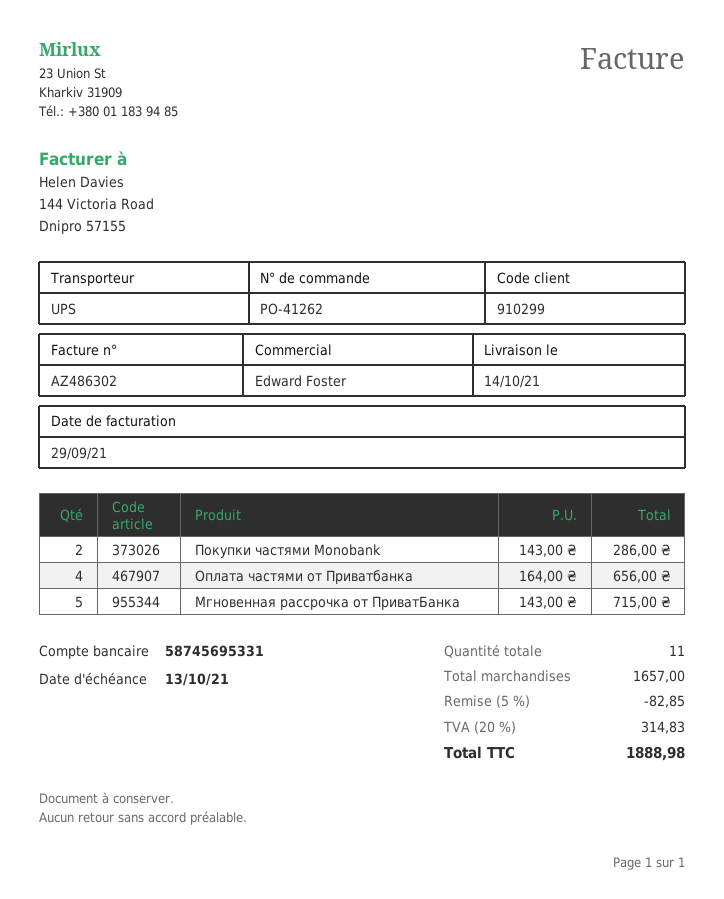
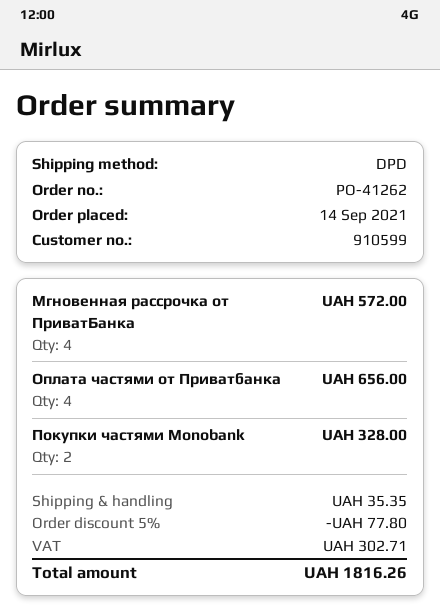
customer number: 910299 -> 910599
shipping method: UPS -> DPD
Покупки частями Monobank: 2 for 286.00 -> 2 for 328.00
Мгновенная рассрочка от ПриватБанка: 5 for 715.00 -> 4 for 572.00
discount: 5% = 82.85 -> 5% = 77.80
shipping: none -> 35.35
tax: 314.83 -> 302.71
total: 1888.98 -> 1816.26

